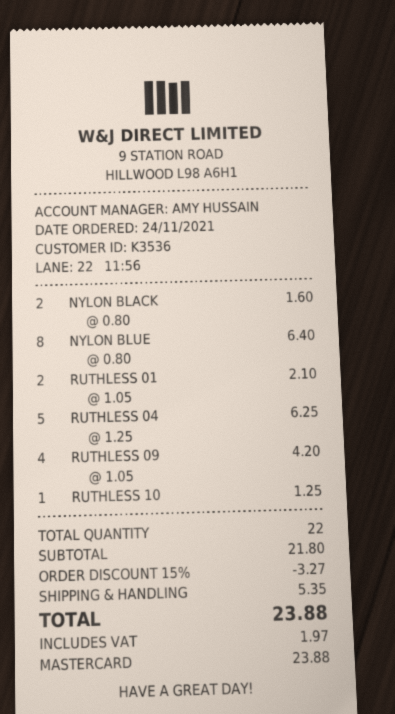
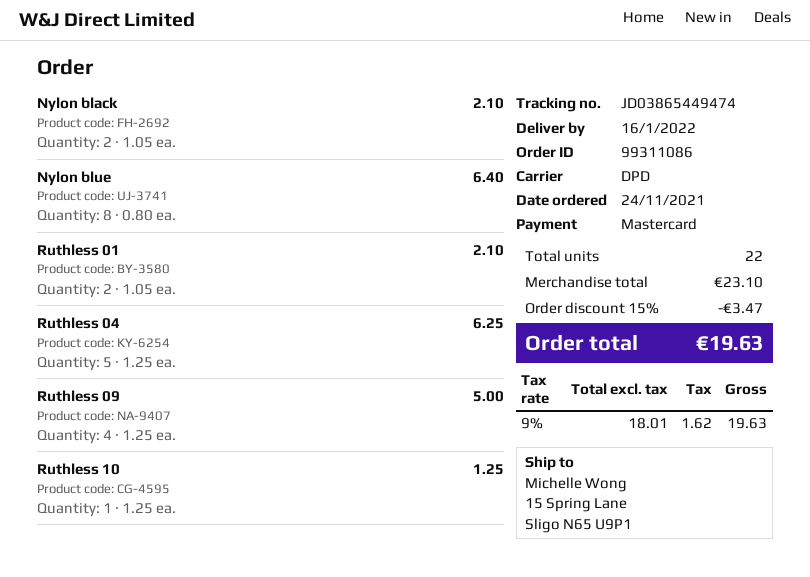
NYLON BLACK: 2 x 0.80 = 1.60 -> 2 x 1.05 = 2.10
RUTHLESS 09: 4 x 1.05 = 4.20 -> 4 x 1.25 = 5.00
subtotal: 21.80 -> 23.10
discount: 15% = 3.27 -> 15% = 3.47
shipping: 5.35 -> none
tax: 1.97 -> 1.62
total: 23.88 -> 19.63

